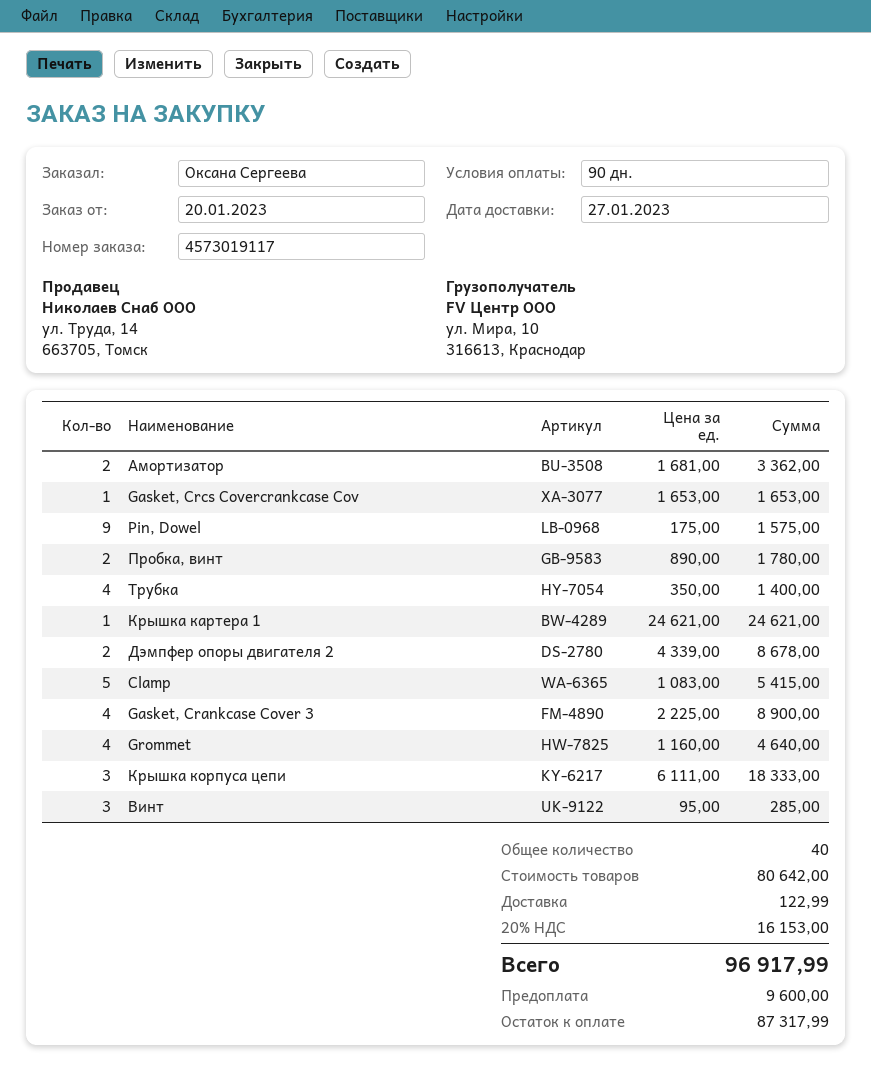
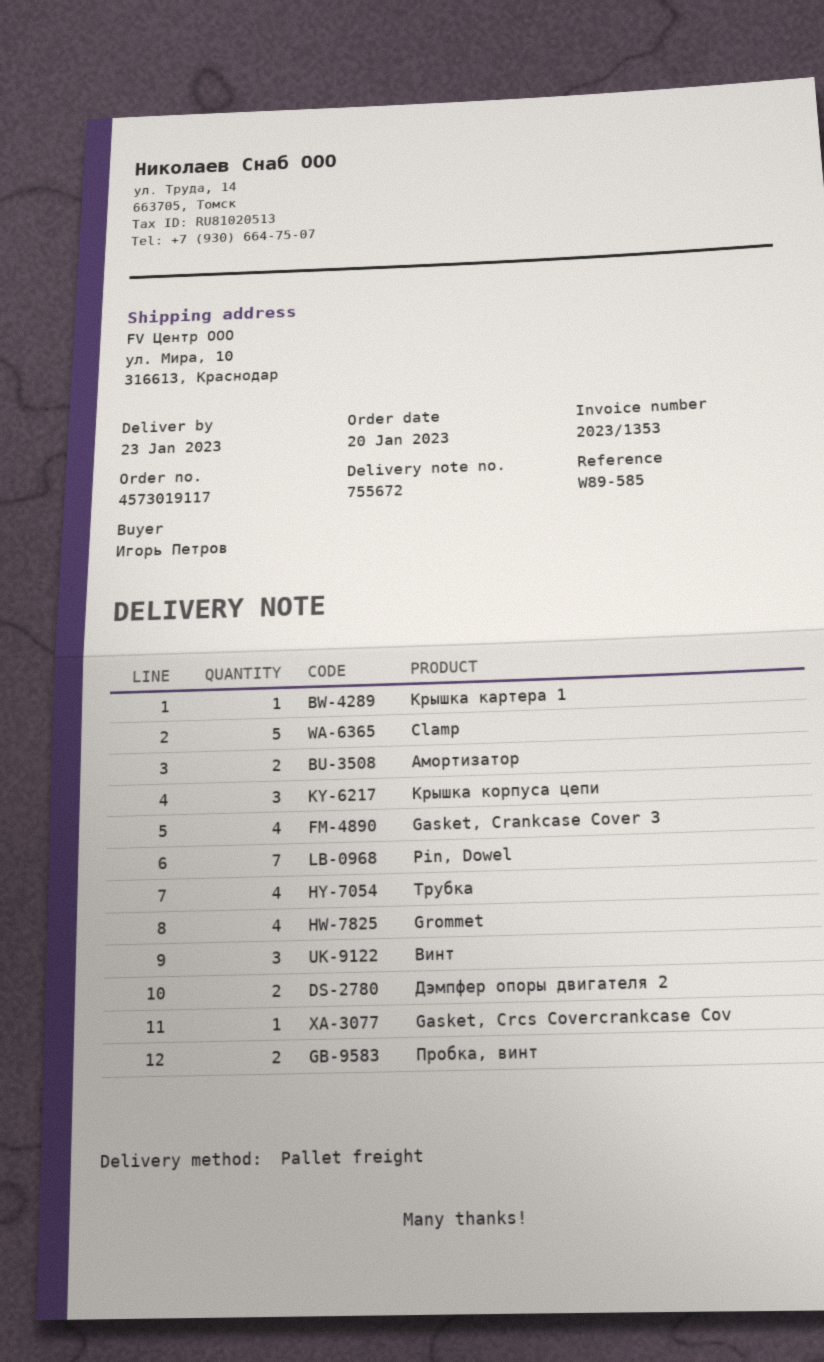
delivery date: 2023-01-27 -> 2023-01-23
ordered by: Оксана Сергеева -> Игорь Петров
Pin, Dowel: 9 -> 7

